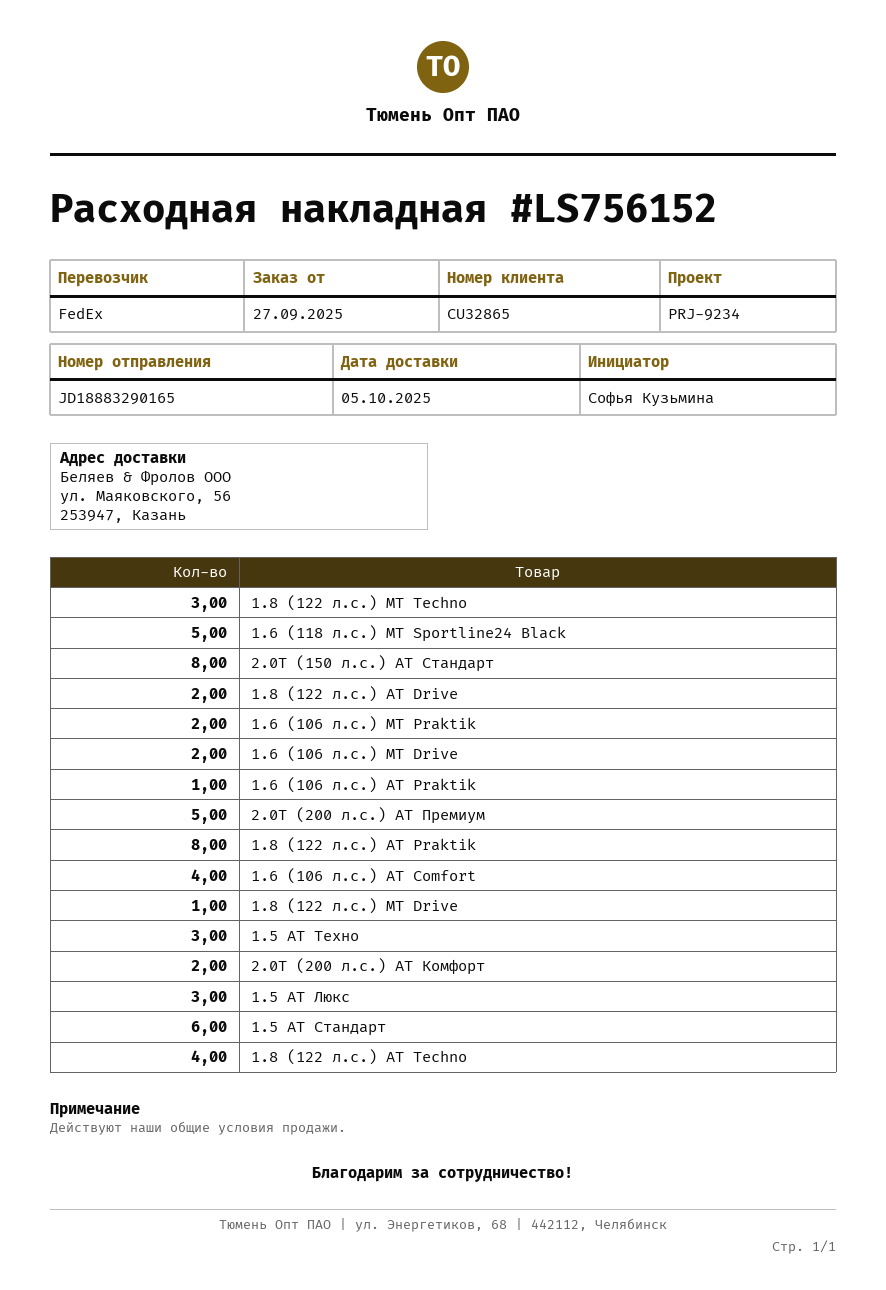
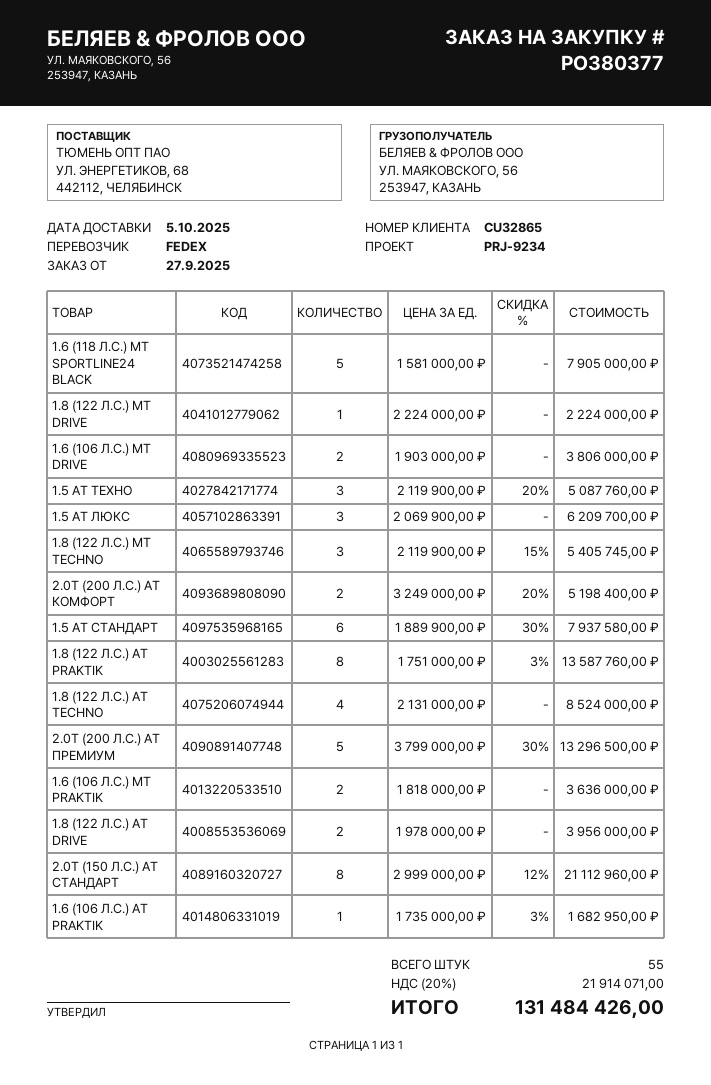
1.6 (106 л.с.) AT Comfort: 4 -> none

